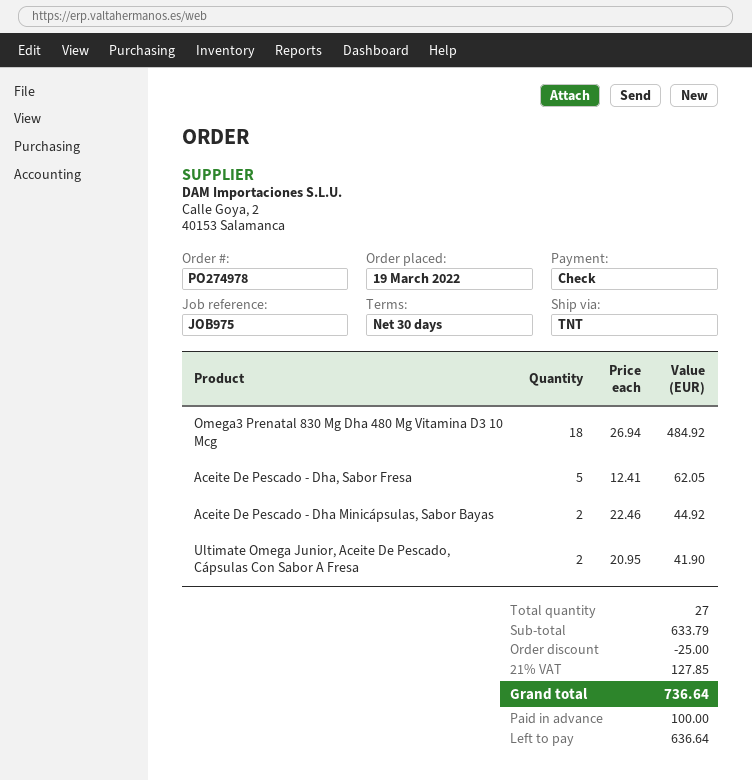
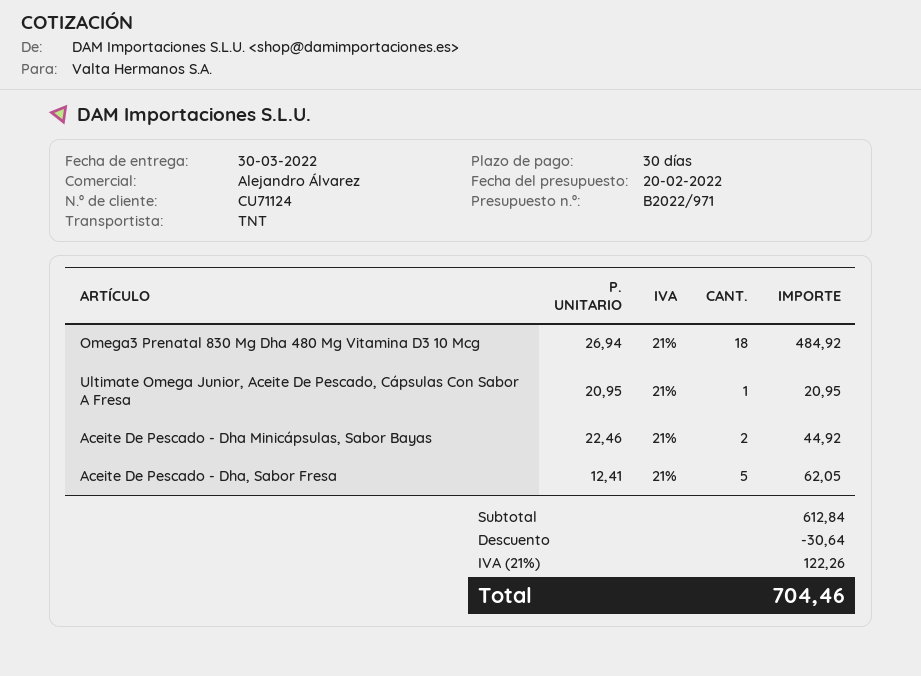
Ultimate Omega Junior, Aceite De Pescado, Cápsulas Con Sabor A Fresa: 2 x 20.95 = 41.90 -> 1 x 20.95 = 20.95
subtotal: 633.79 -> 612.84
discount: 25.00 -> 30.64
tax: 21% = 127.85 -> 21% = 122.26
total: 736.64 -> 704.46

